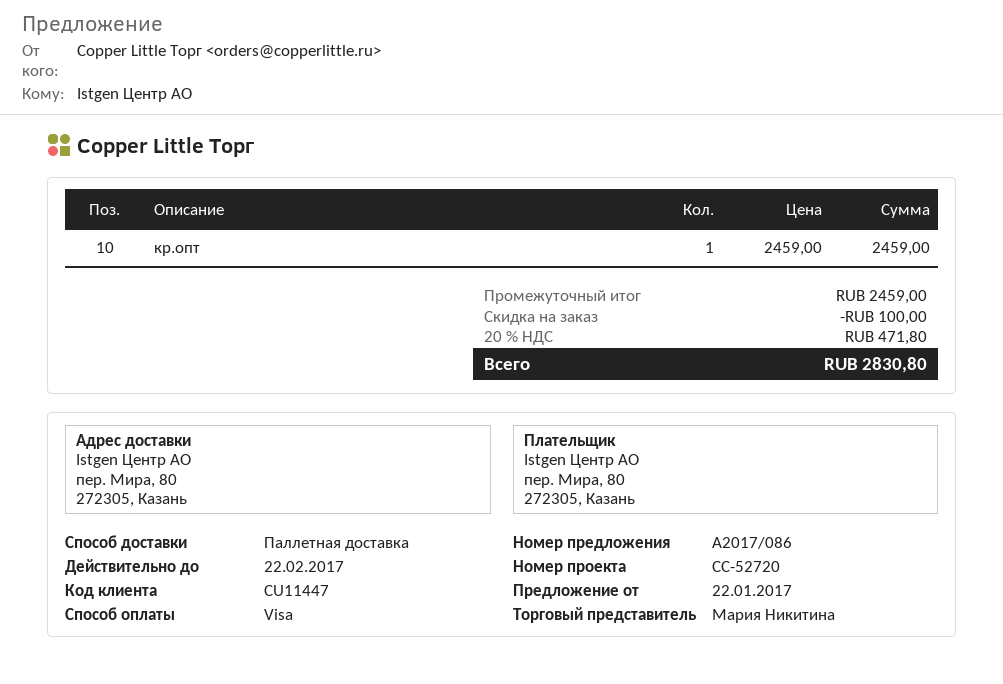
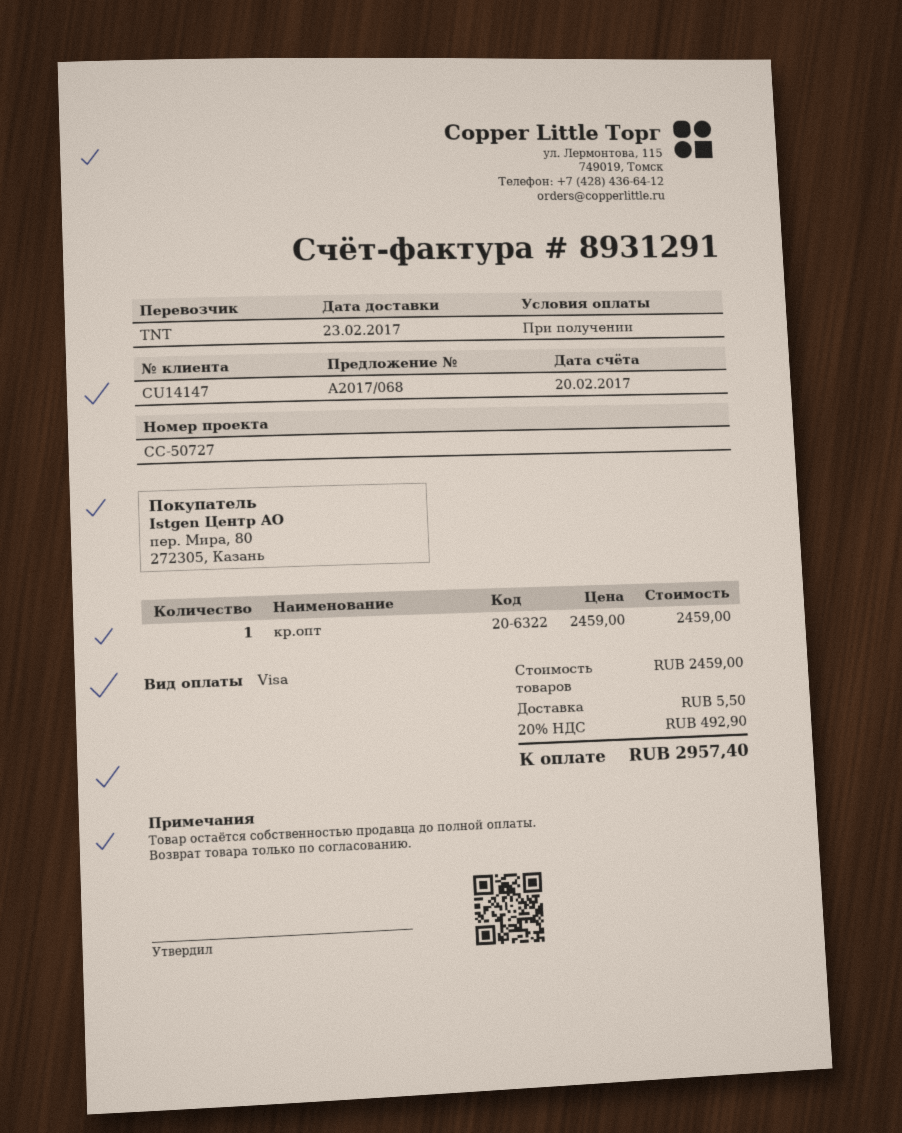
quote number: A2017/086 -> A2017/068
customer number: CU11447 -> CU14147
reference: CC-52720 -> CC-50727
shipping method: pallet freight -> TNT
discount: 100.00 -> none
shipping: none -> 5.50
tax: 20% = 471.80 -> 20% = 492.90
total: 2830.80 -> 2957.40

